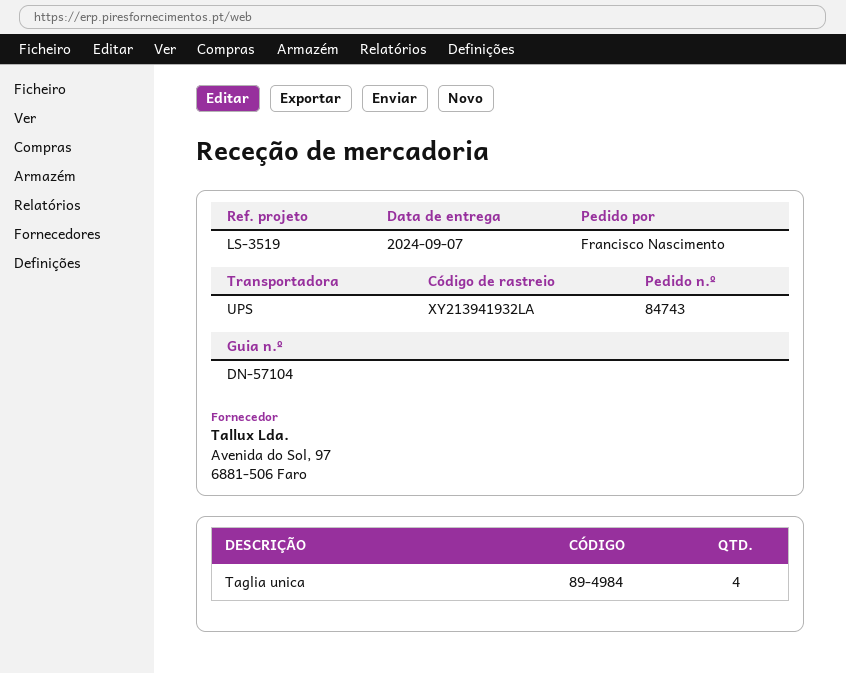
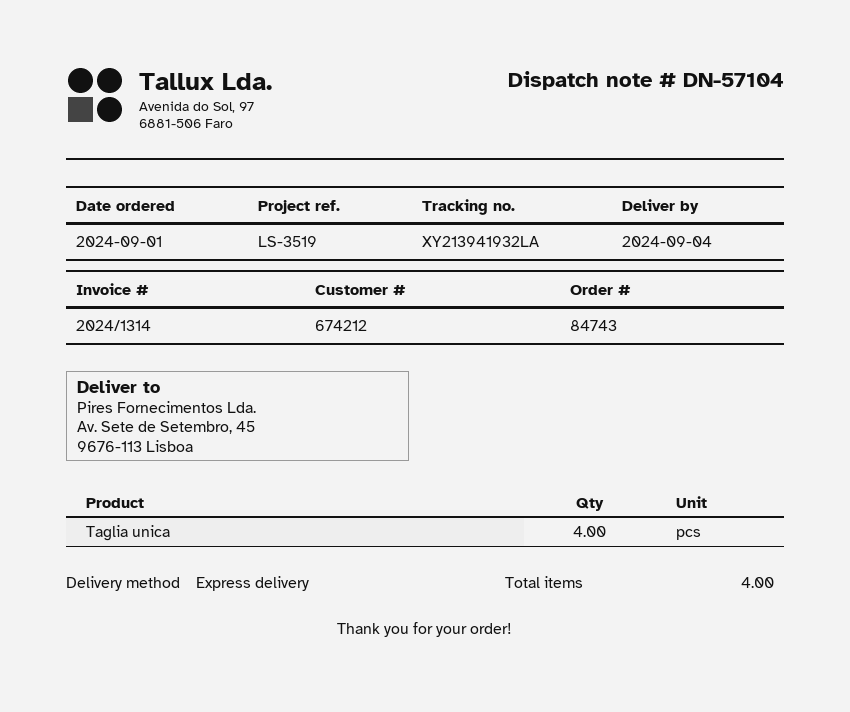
delivery date: 2024-09-07 -> 2024-09-04
shipping method: UPS -> express

